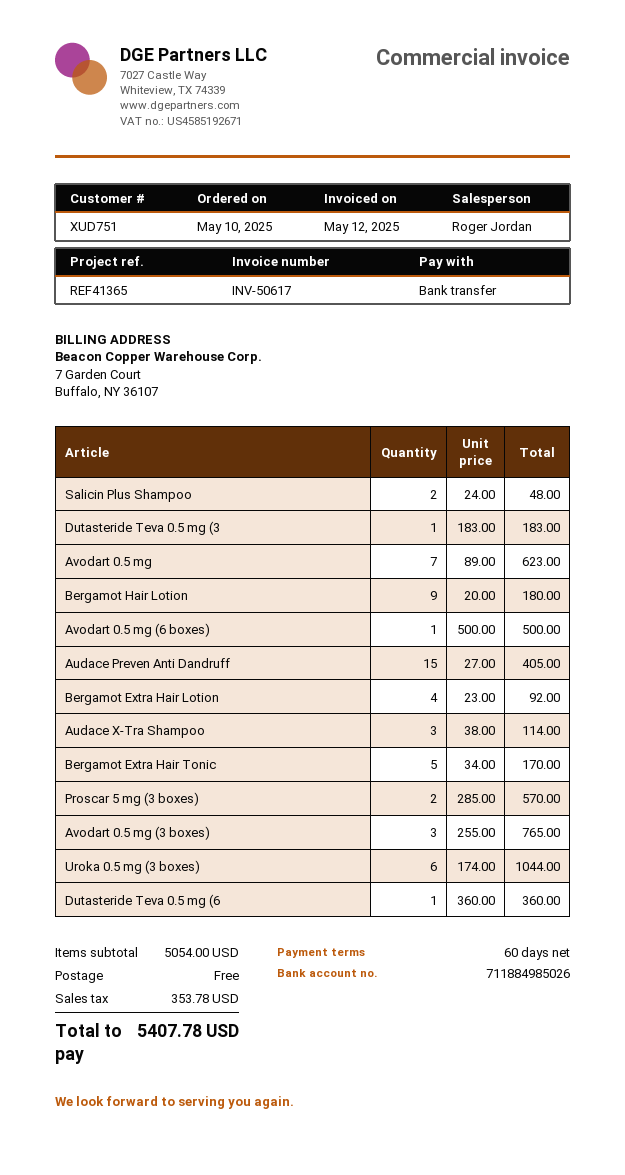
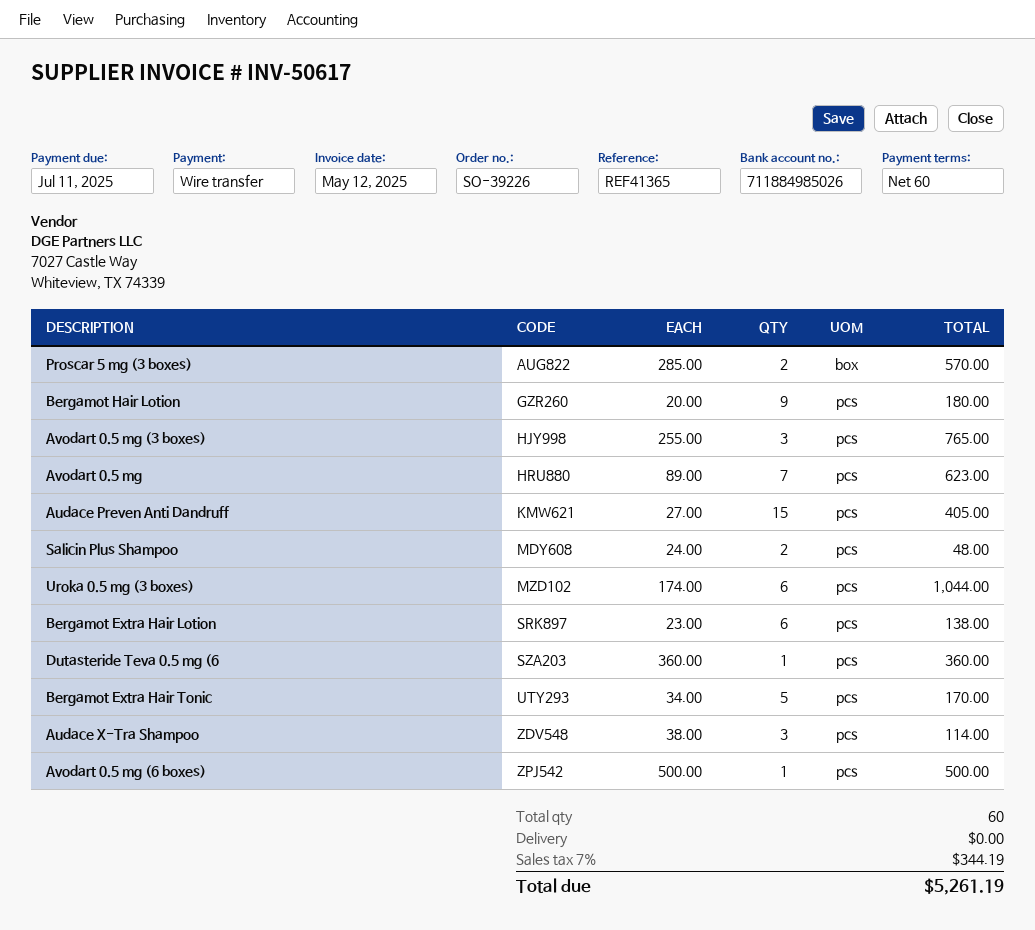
Dutasteride Teva 0.5 mg (3: 1 x 183.00 = 183.00 -> none
Bergamot Extra Hair Lotion: 4 x 23.00 = 92.00 -> 6 x 23.00 = 138.00
tax: 353.78 -> 344.19
total: 5407.78 -> 5261.19

